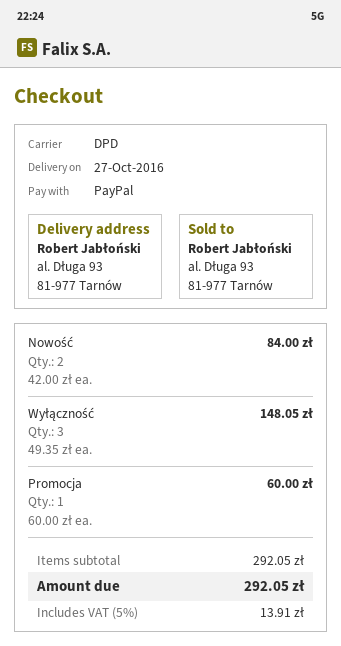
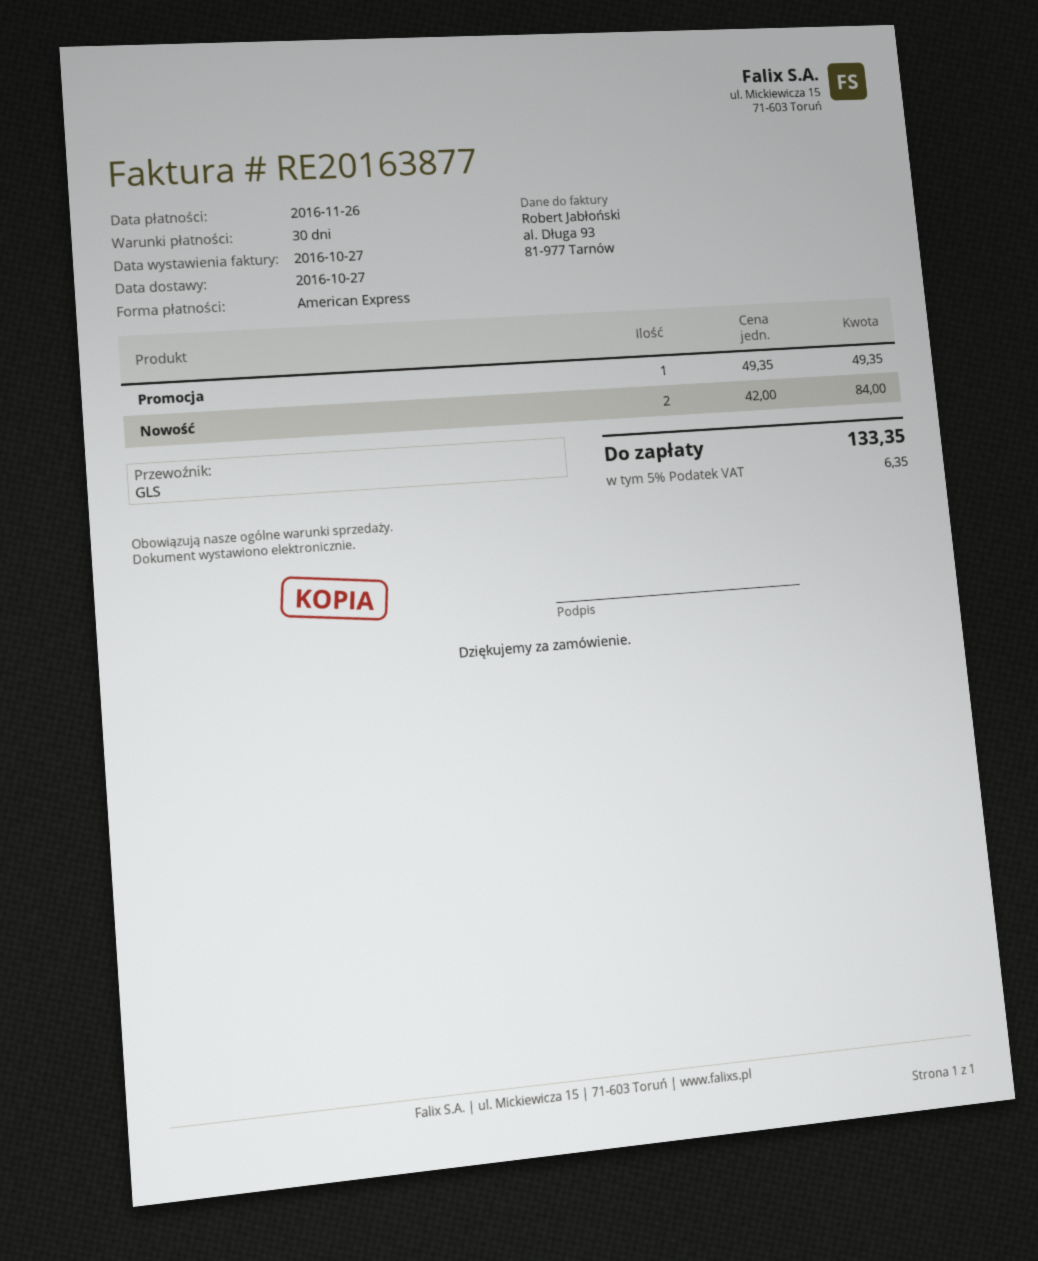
payment method: PayPal -> American Express
shipping method: DPD -> GLS
Wyłączność: 3 x 49.35 = 148.05 -> none
Promocja: 1 x 60.00 = 60.00 -> 1 x 49.35 = 49.35
tax: 5% = 13.91 -> 5% = 6.35
total: 292.05 -> 133.35

